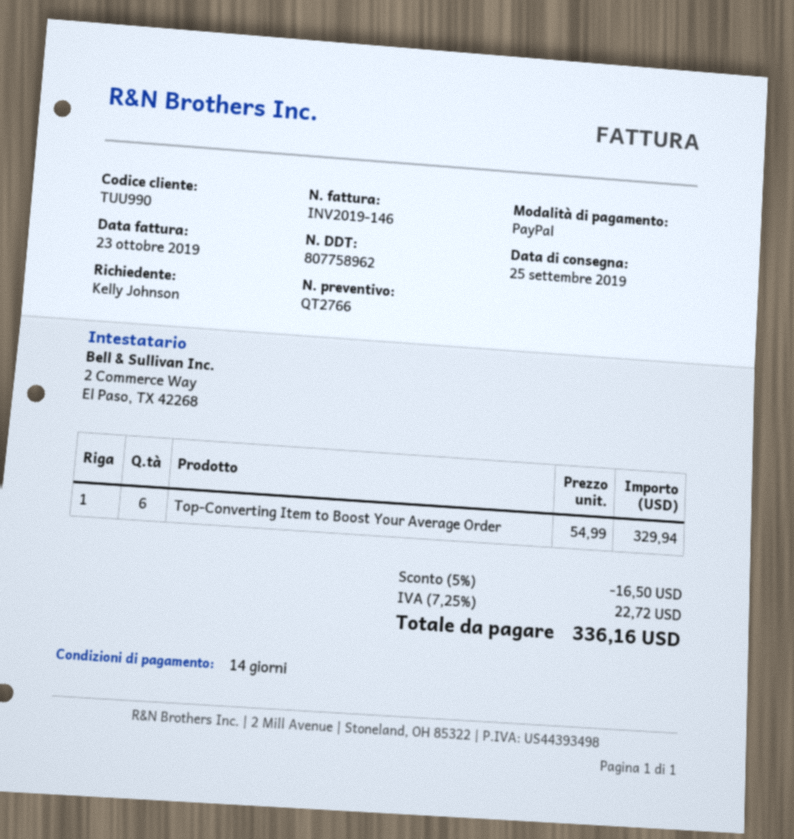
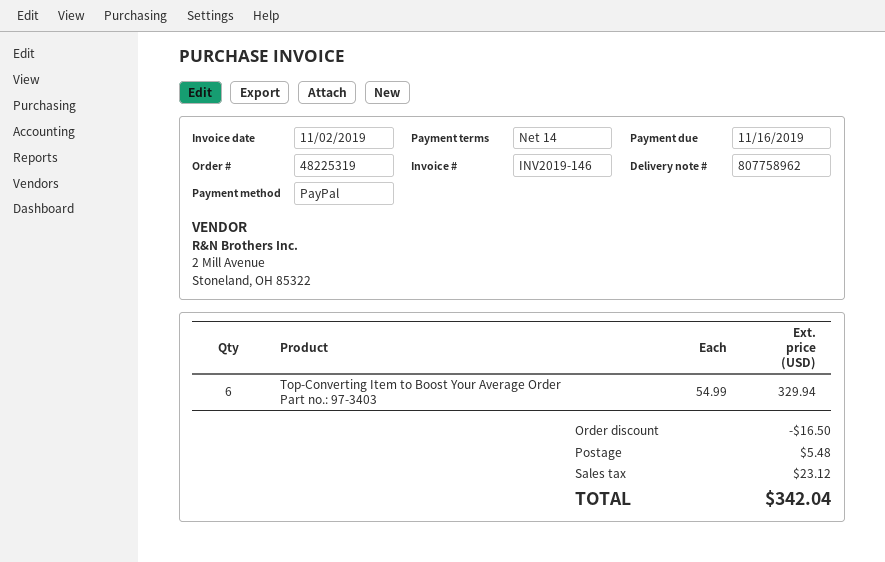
invoice date: 2019-10-23 -> 2019-11-02
shipping: none -> 5.48
tax: 22.72 -> 23.12
total: 336.16 -> 342.04

